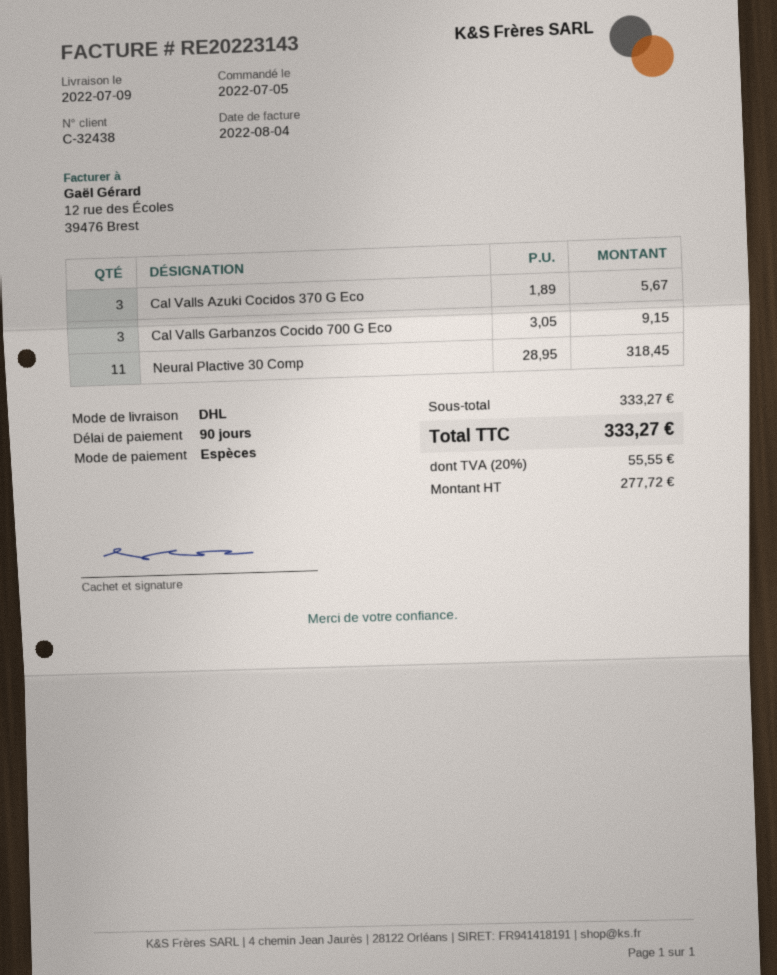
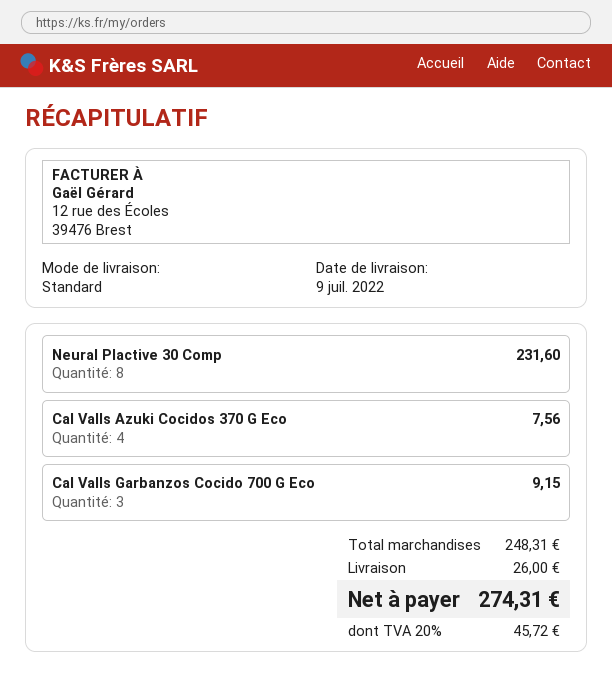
shipping method: DHL -> standard
Cal Valls Azuki Cocidos 370 G Eco: 3 for 5.67 -> 4 for 7.56
Neural Plactive 30 Comp: 11 for 318.45 -> 8 for 231.60
subtotal: 333.27 -> 248.31
shipping: none -> 26.00
tax: 20% = 55.55 -> 20% = 45.72
total: 333.27 -> 274.31

